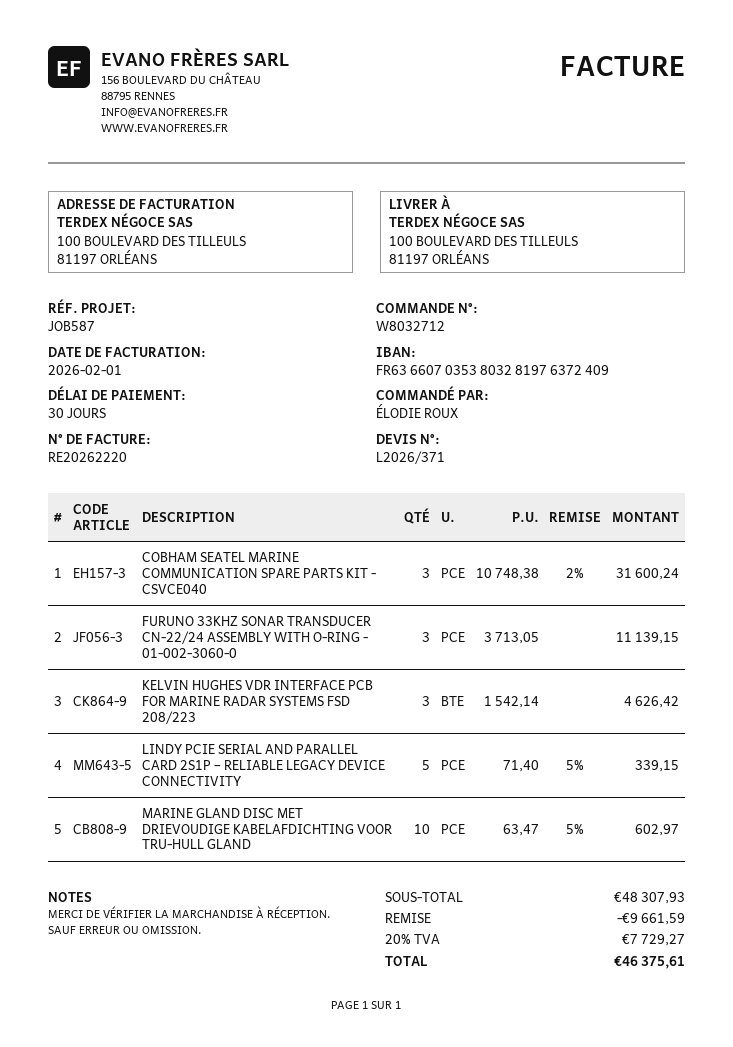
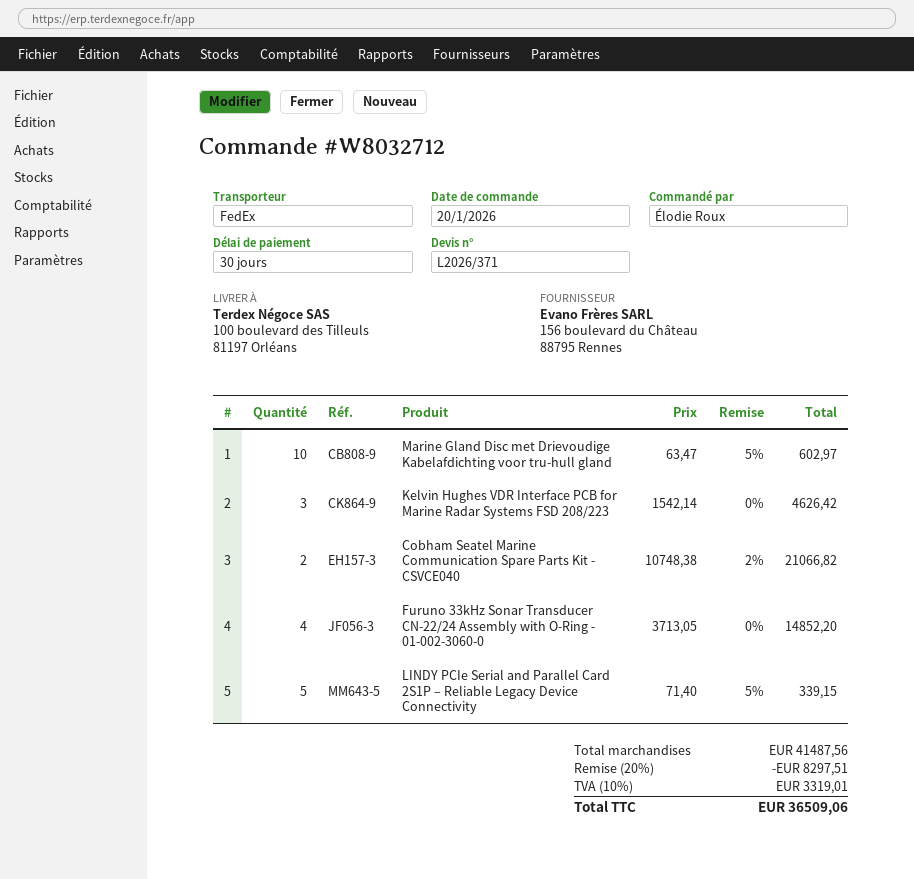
COBHAM SEATEL MARINE COMMUNICATION SPARE PARTS KIT - CSVCE040: 3 x 10748.38 - 2% = 31600.24 -> 2 x 10748.38 - 2% = 21066.82
FURUNO 33KHZ SONAR TRANSDUCER CN-22/24 ASSEMBLY WITH O-RING - 01-002-3060-0: 3 x 3713.05 = 11139.15 -> 4 x 3713.05 = 14852.20
subtotal: 48307.93 -> 41487.56
discount: 9661.59 -> 8297.51
tax: 20% = 7729.27 -> 10% = 3319.01
total: 46375.61 -> 36509.06

